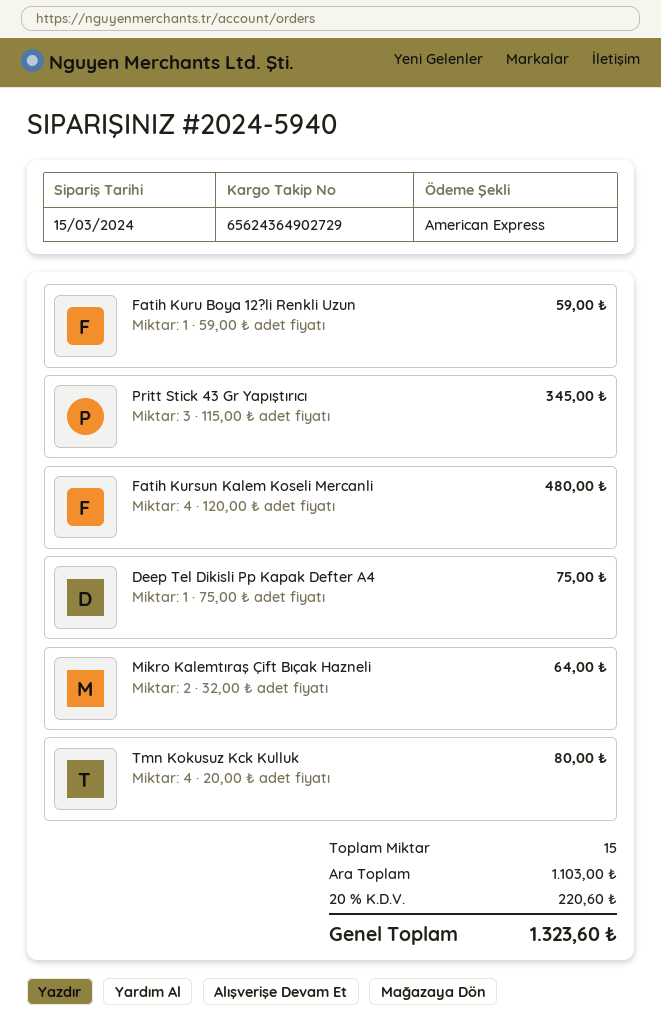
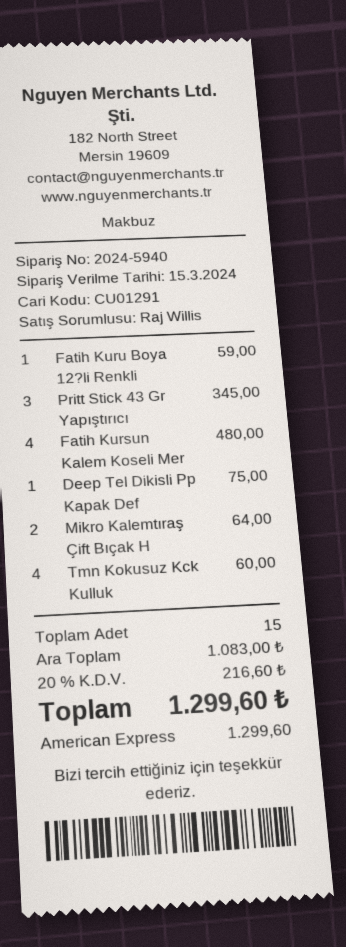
Tmn Kokusuz Kck Kulluk: 4 for 80.00 -> 4 for 60.00
subtotal: 1103.00 -> 1083.00
tax: 20% = 220.60 -> 20% = 216.60
total: 1323.60 -> 1299.60

